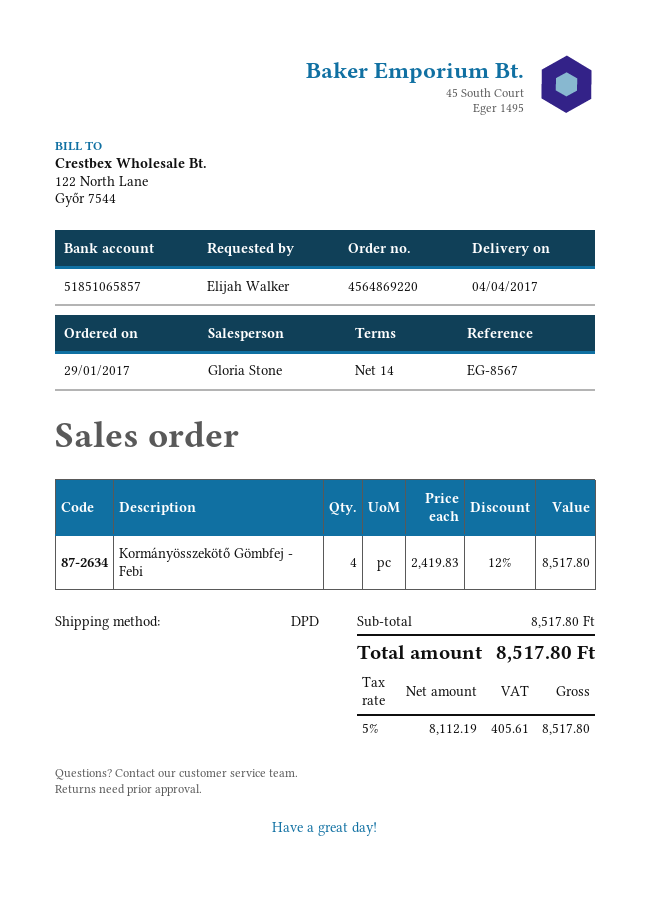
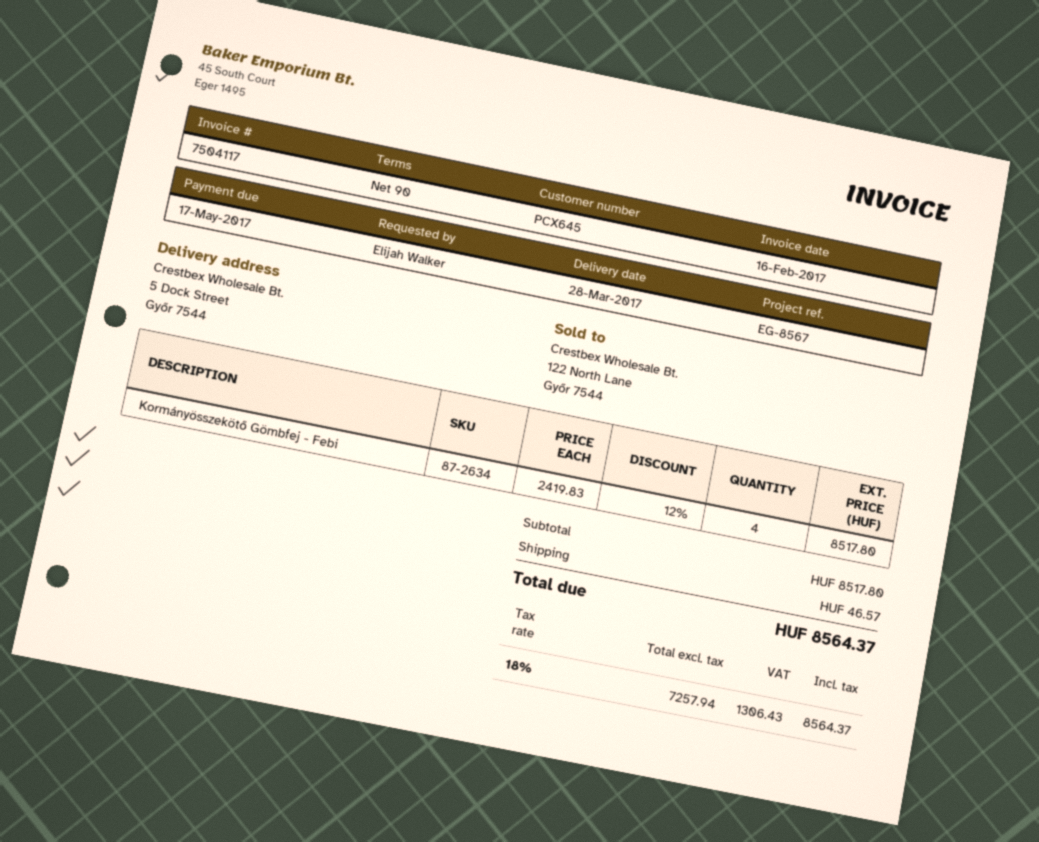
delivery date: 2017-04-04 -> 2017-03-28
payment terms: 14 days -> 90 days
shipping: none -> 46.57
net: 8112.19 -> 7257.94
tax: 5% = 405.61 -> 18% = 1306.43
total: 8517.80 -> 8564.37

